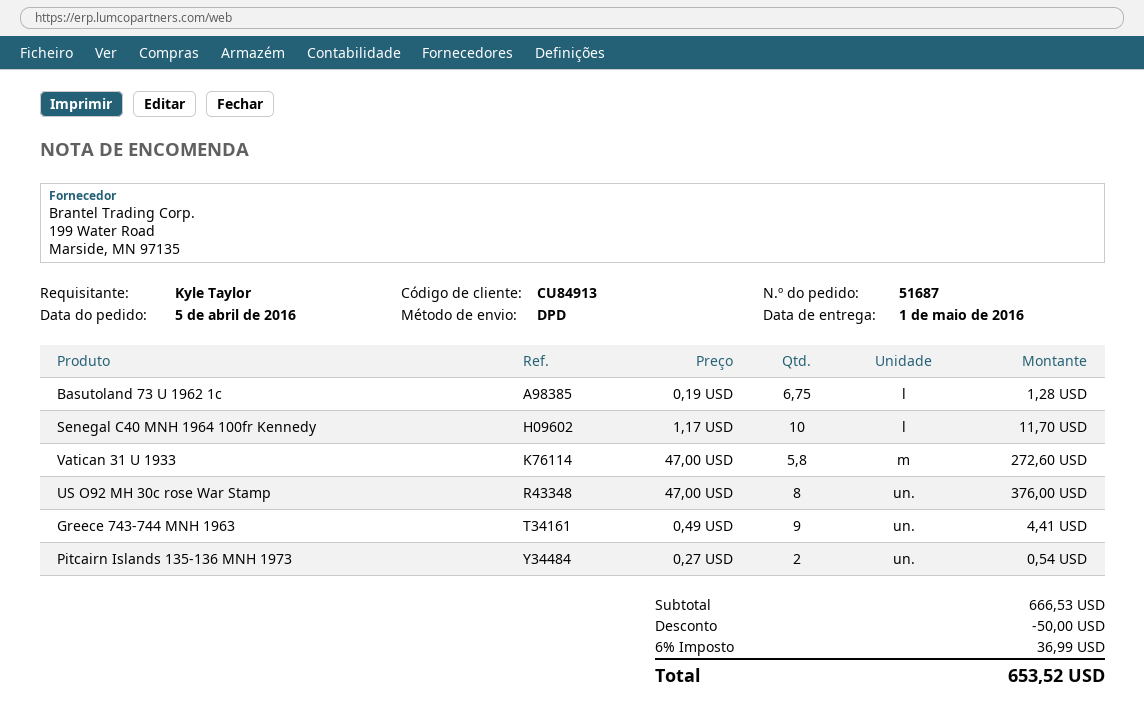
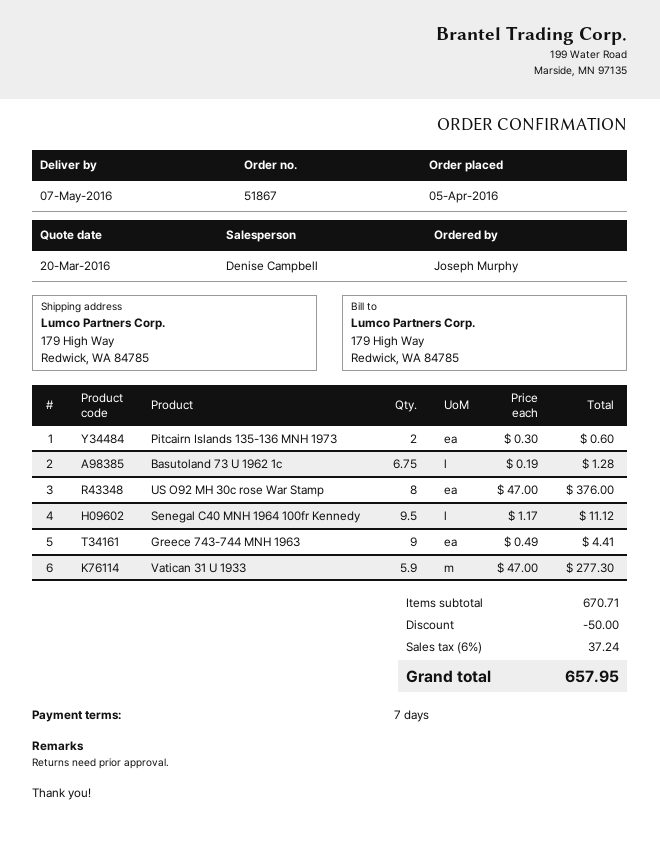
order number: 51687 -> 51867
delivery date: 2016-05-01 -> 2016-05-07
ordered by: Kyle Taylor -> Joseph Murphy
Senegal C40 MNH 1964 100fr Kennedy: 10 x 1.17 = 11.70 -> 9.5 x 1.17 = 11.12
Vatican 31 U 1933: 5.8 x 47.00 = 272.60 -> 5.9 x 47.00 = 277.30
Pitcairn Islands 135-136 MNH 1973: 2 x 0.27 = 0.54 -> 2 x 0.30 = 0.60
subtotal: 666.53 -> 670.71
tax: 6% = 36.99 -> 6% = 37.24
total: 653.52 -> 657.95

